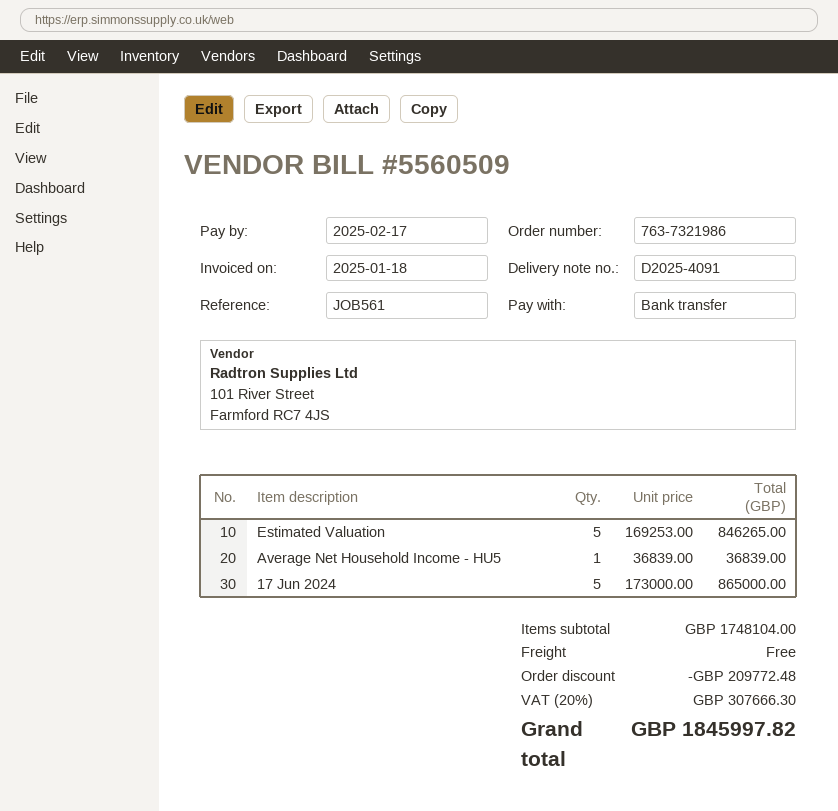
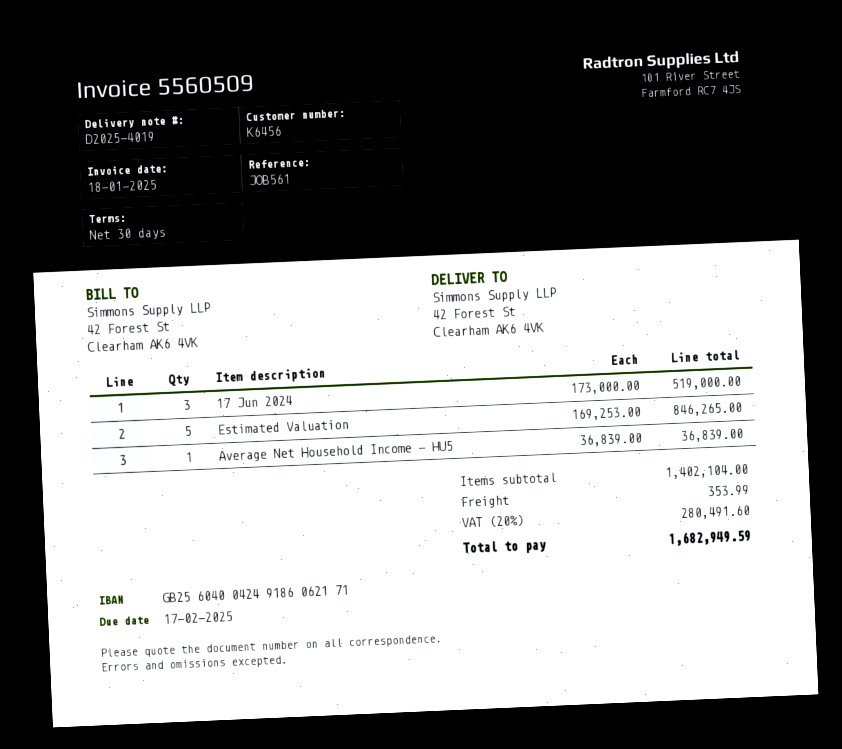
delivery note number: D2025-4091 -> D2025-4019
17 Jun 2024: 5 x 173000.00 = 865000.00 -> 3 x 173000.00 = 519000.00
subtotal: 1748104.00 -> 1402104.00
discount: 209772.48 -> none
shipping: 0.00 -> 353.99
tax: 20% = 307666.30 -> 20% = 280491.60
total: 1845997.82 -> 1682949.59

